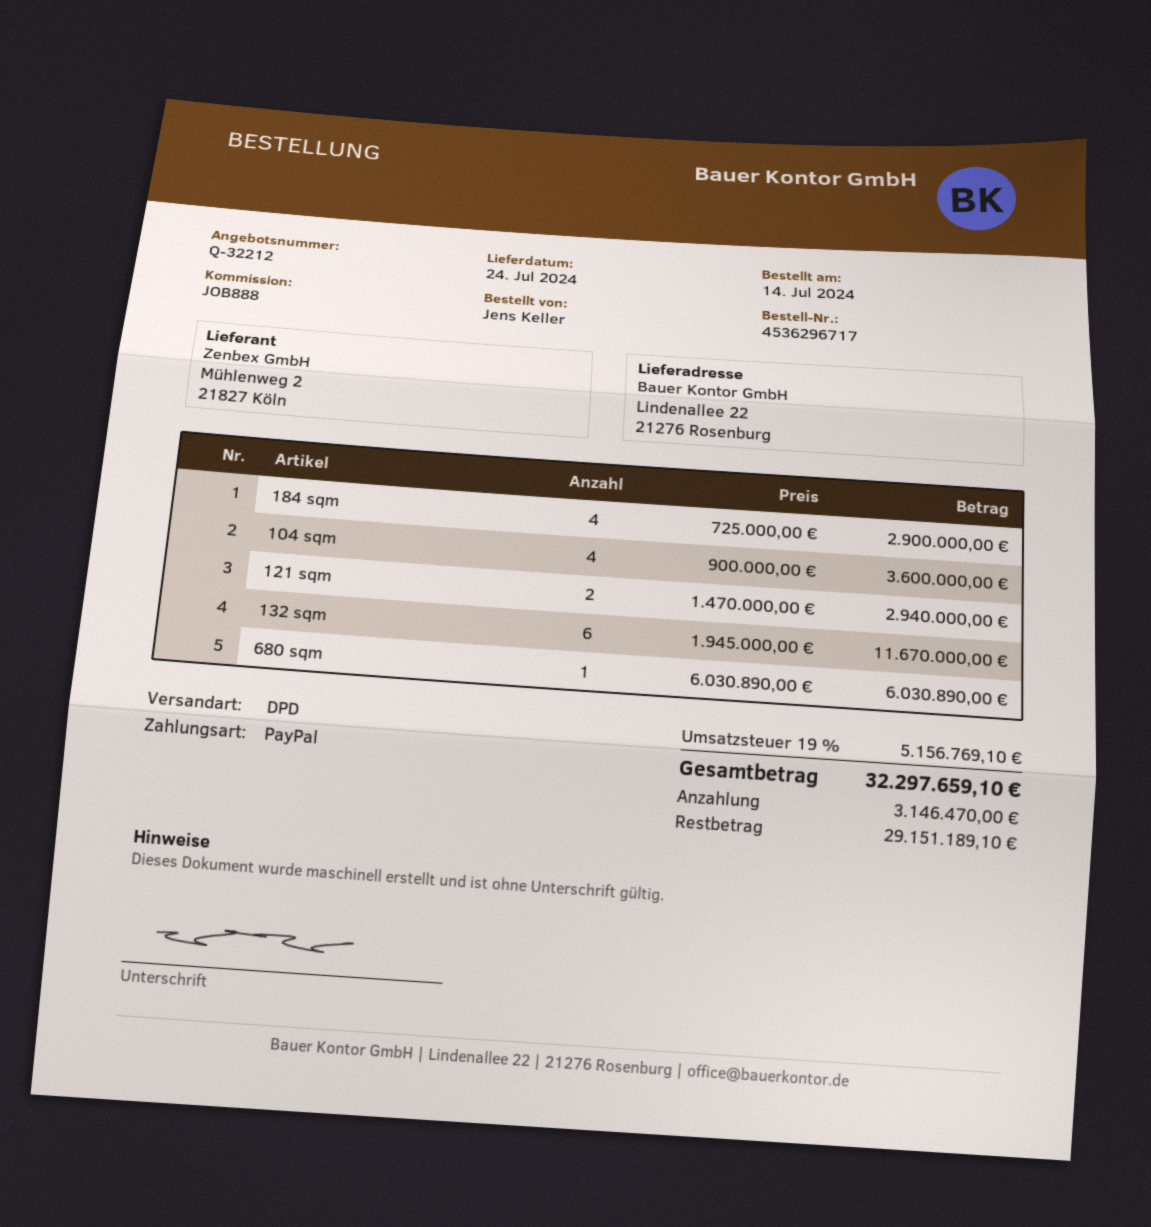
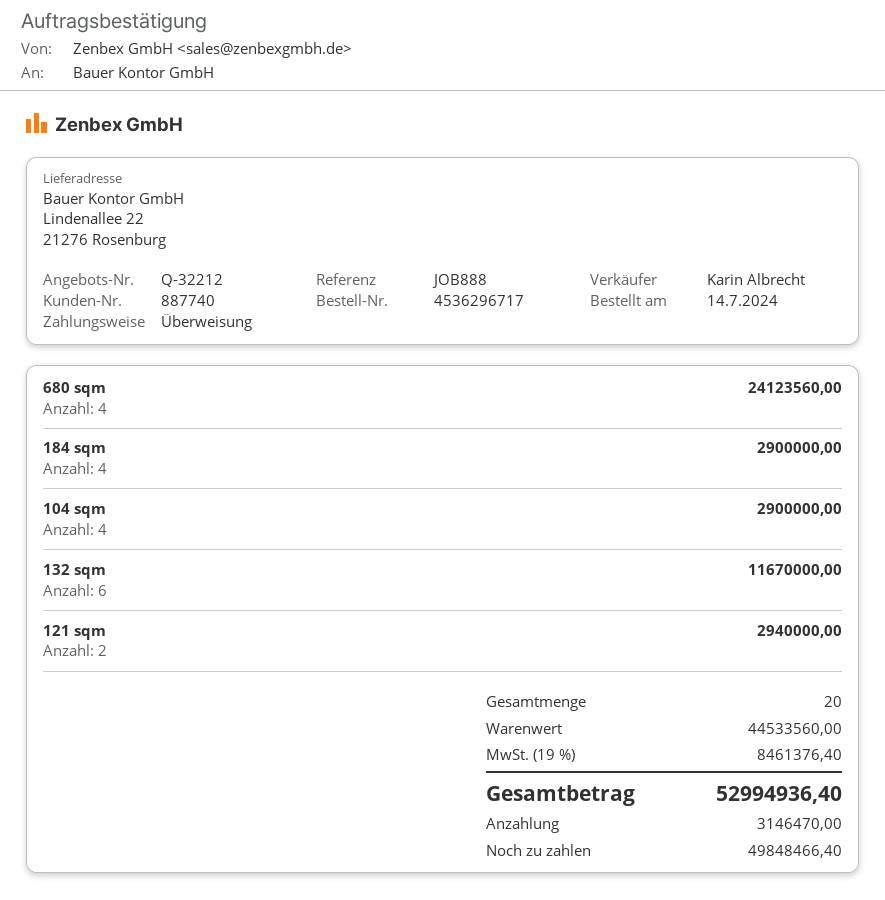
payment method: PayPal -> bank transfer
104 sqm: 4 for 3600000.00 -> 4 for 2900000.00
680 sqm: 1 for 6030890.00 -> 4 for 24123560.00
tax: 19% = 5156769.10 -> 19% = 8461376.40
total: 32297659.10 -> 52994936.40
balance: 29151189.10 -> 49848466.40

